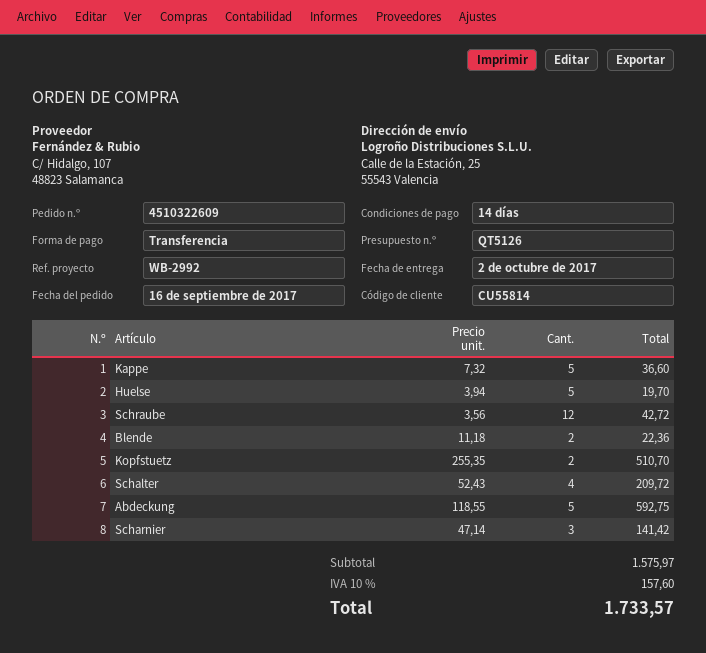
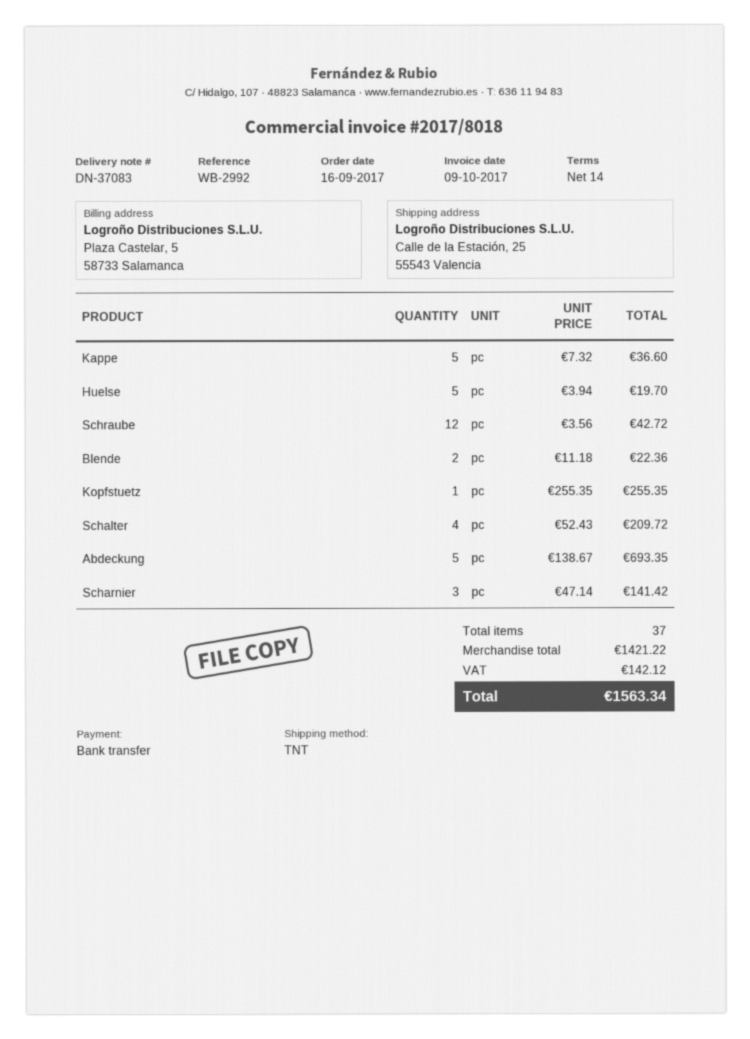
Kopfstuetz: 2 x 255.35 = 510.70 -> 1 x 255.35 = 255.35
Abdeckung: 5 x 118.55 = 592.75 -> 5 x 138.67 = 693.35
subtotal: 1575.97 -> 1421.22
tax: 157.60 -> 142.12
total: 1733.57 -> 1563.34

